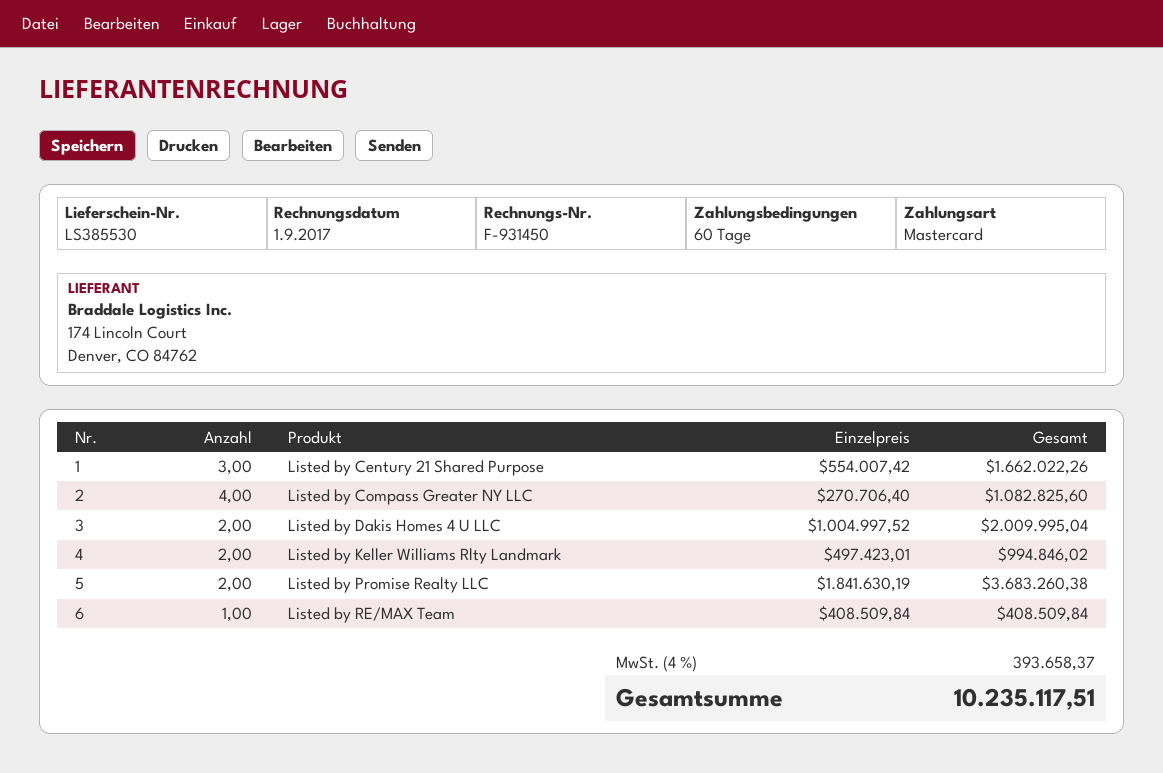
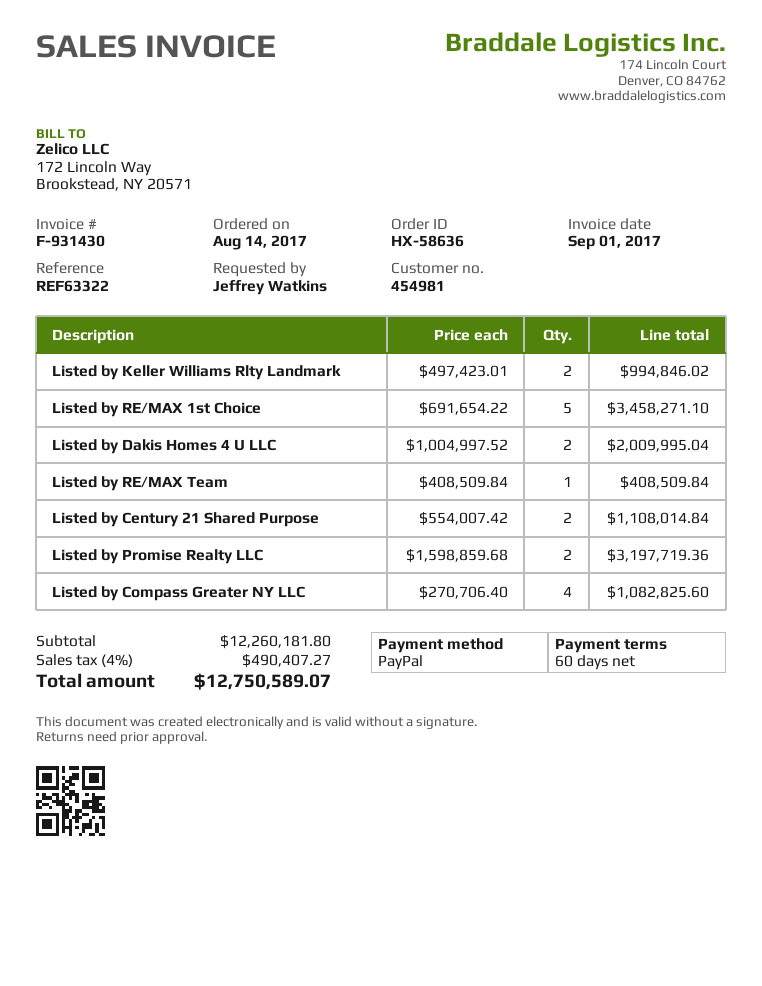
invoice number: F-931450 -> F-931430
payment method: Mastercard -> PayPal
Listed by Century 21 Shared Purpose: 3 x 554007.42 = 1662022.26 -> 2 x 554007.42 = 1108014.84
Listed by Promise Realty LLC: 2 x 1841630.19 = 3683260.38 -> 2 x 1598859.68 = 3197719.36
Listed by RE/MAX 1st Choice: none -> 5 x 691654.22 = 3458271.10
tax: 4% = 393658.37 -> 4% = 490407.27
total: 10235117.51 -> 12750589.07

